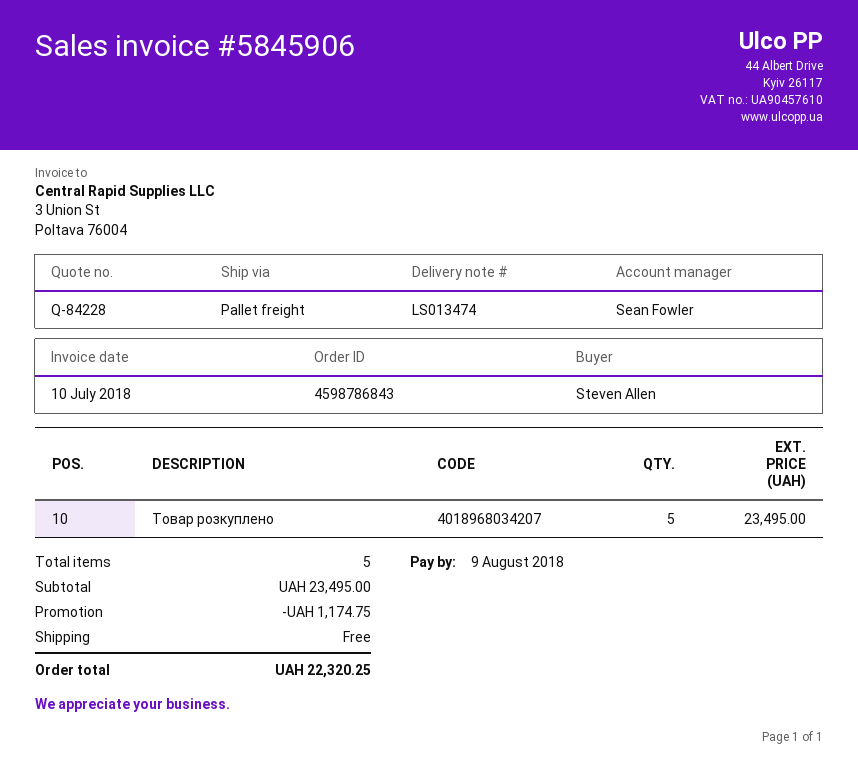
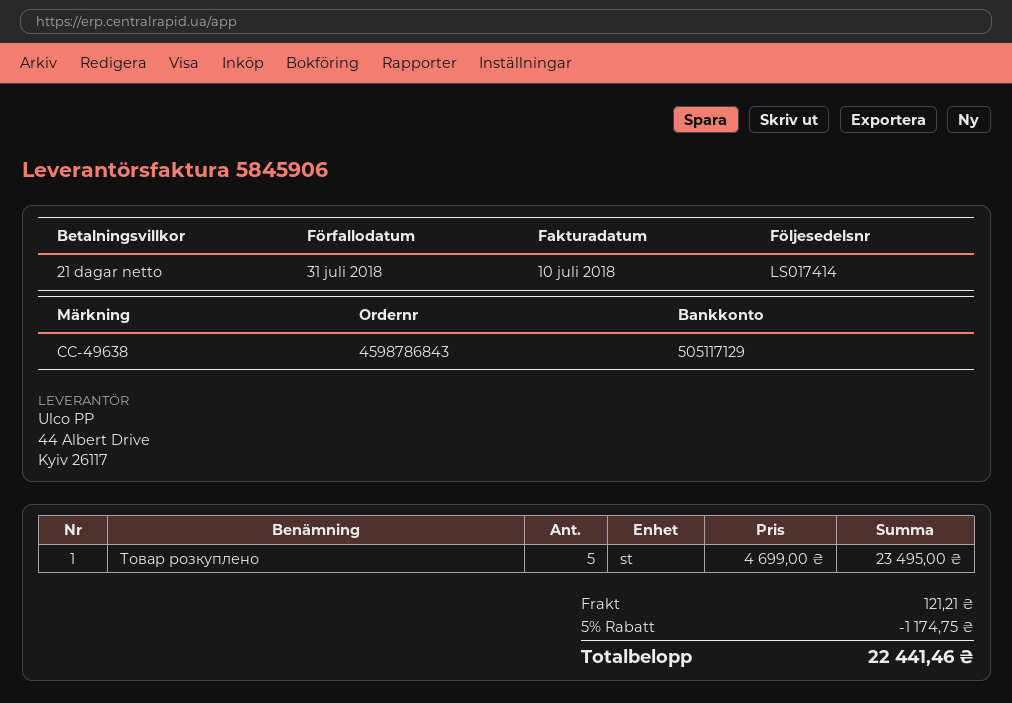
delivery note number: LS013474 -> LS017414
due date: 2018-08-09 -> 2018-07-31
shipping: 0.00 -> 121.21
total: 22320.25 -> 22441.46

